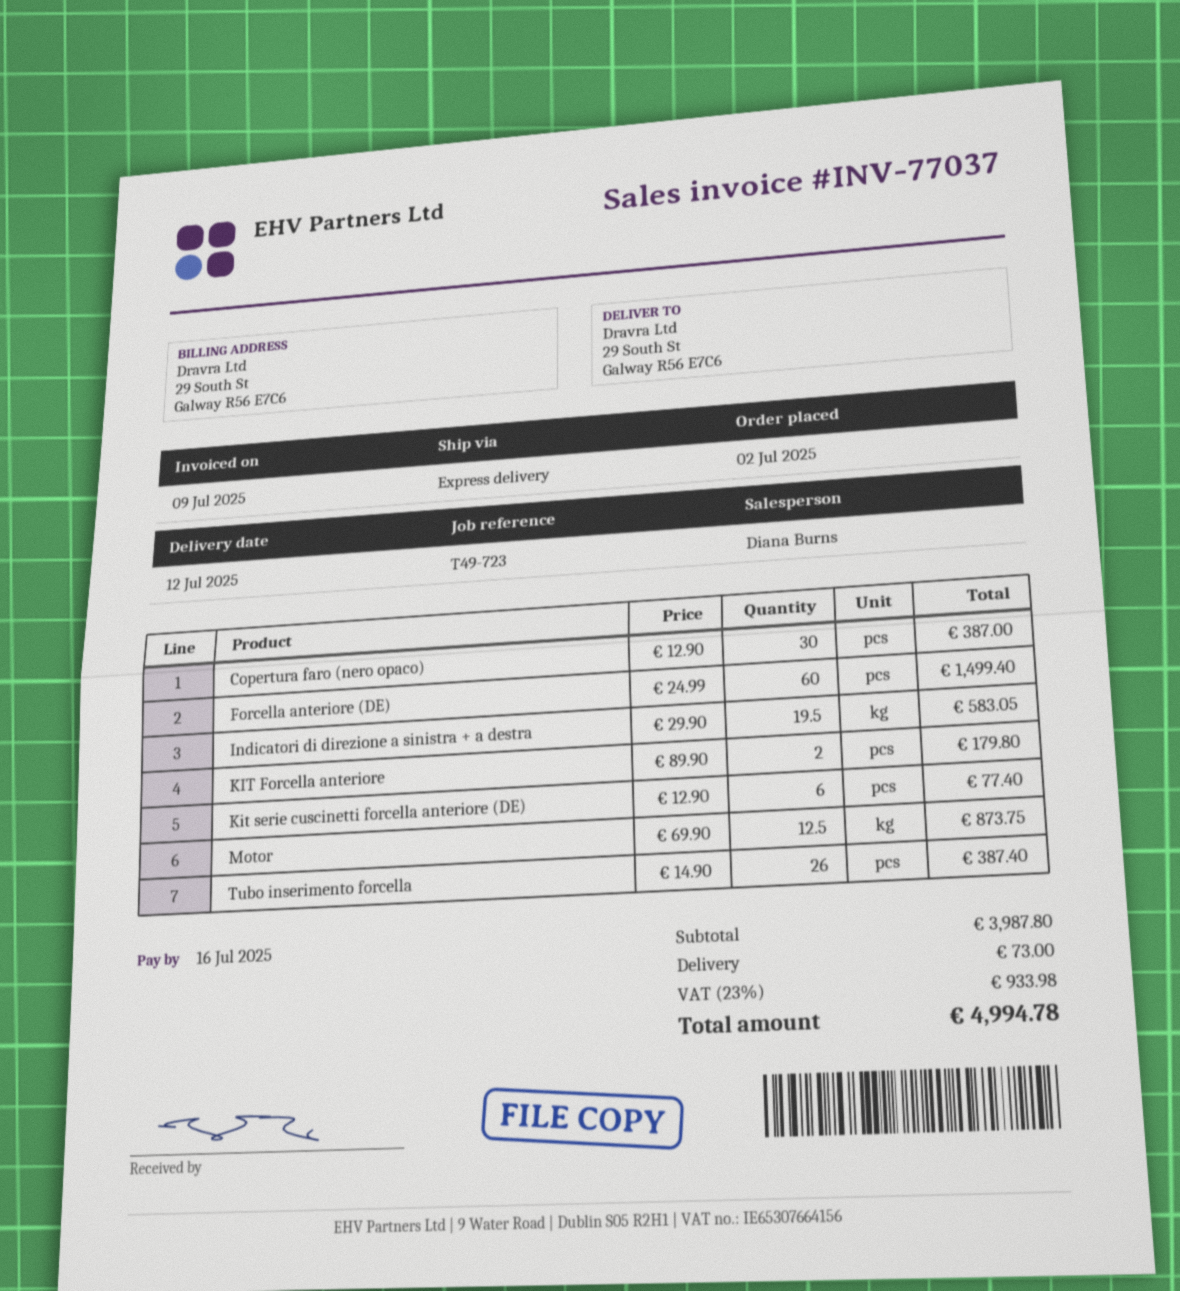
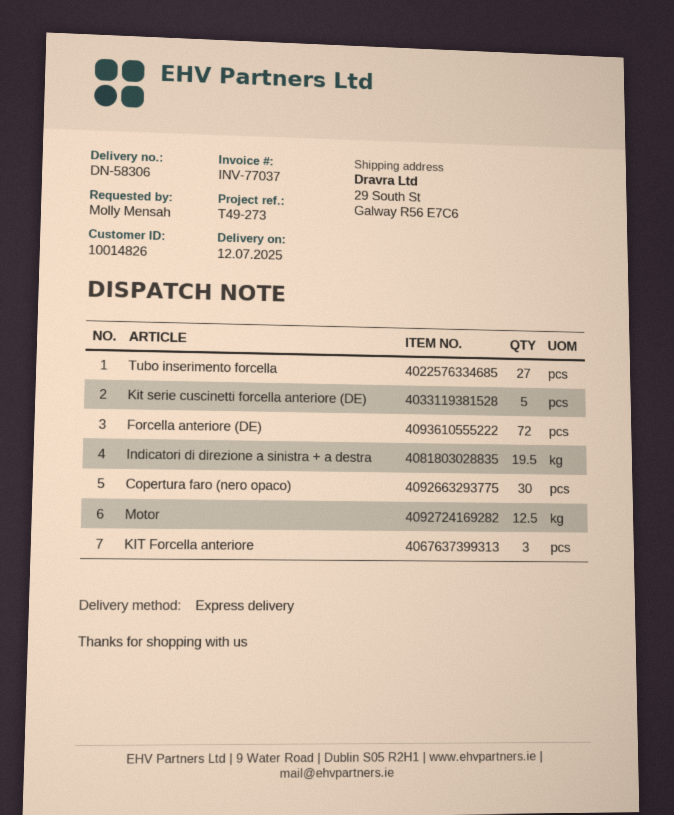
reference: T49-723 -> T49-273
Forcella anteriore (DE): 60 -> 72
KIT Forcella anteriore: 2 -> 3
Kit serie cuscinetti forcella anteriore (DE): 6 -> 5
Tubo inserimento forcella: 26 -> 27

